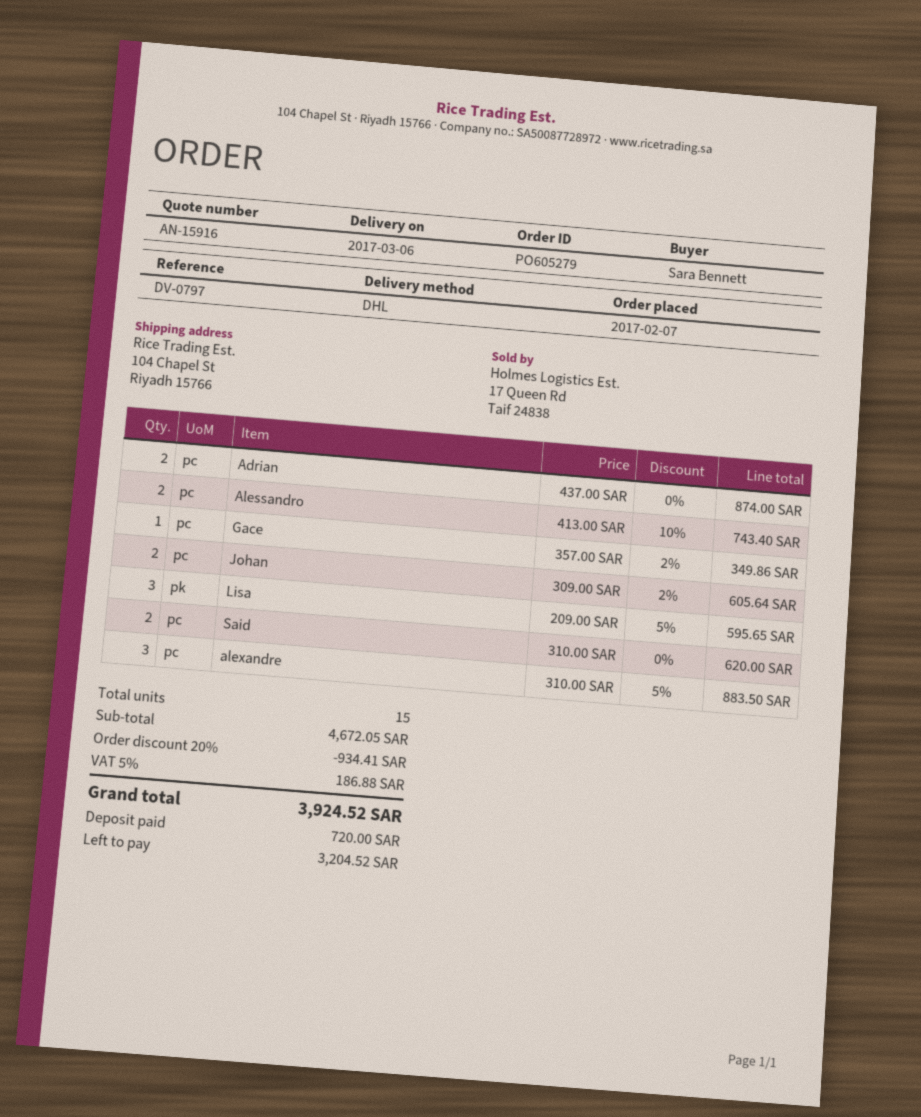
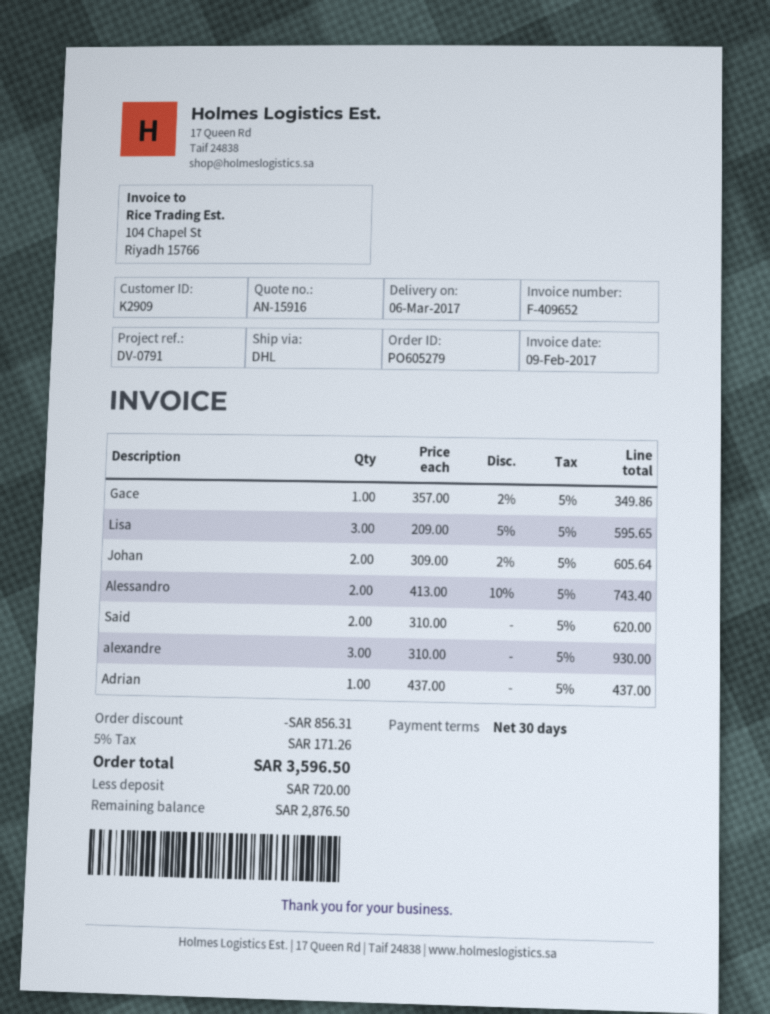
reference: DV-0797 -> DV-0791
Adrian: 2 x 437.00 = 874.00 -> 1 x 437.00 = 437.00
alexandre: 3 x 310.00 - 5% = 883.50 -> 3 x 310.00 = 930.00
discount: 934.41 -> 856.31
tax: 5% = 186.88 -> 5% = 171.26
total: 3924.52 -> 3596.50
balance: 3204.52 -> 2876.50

